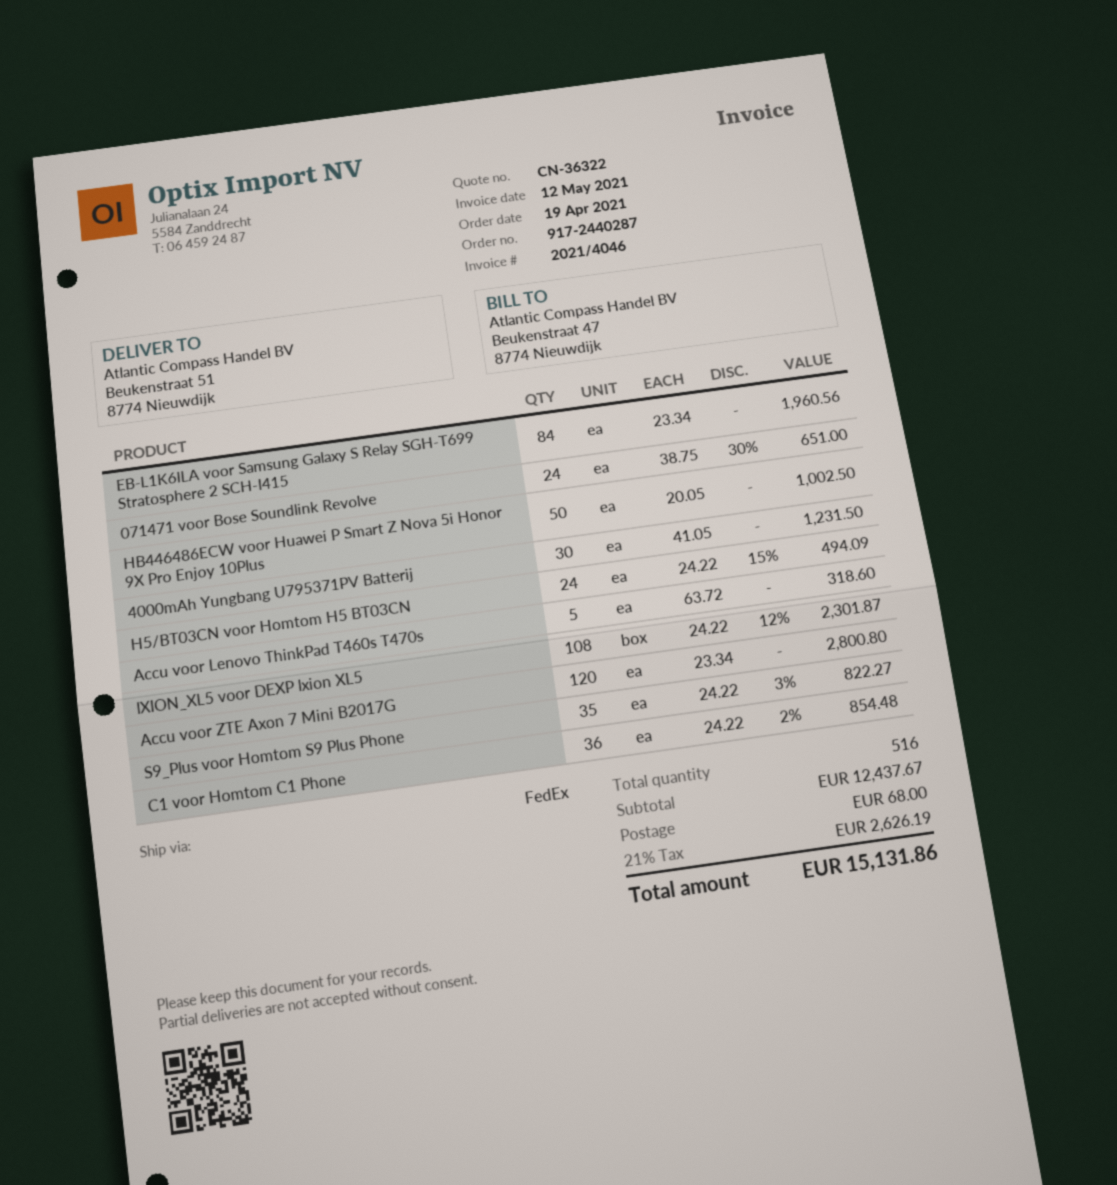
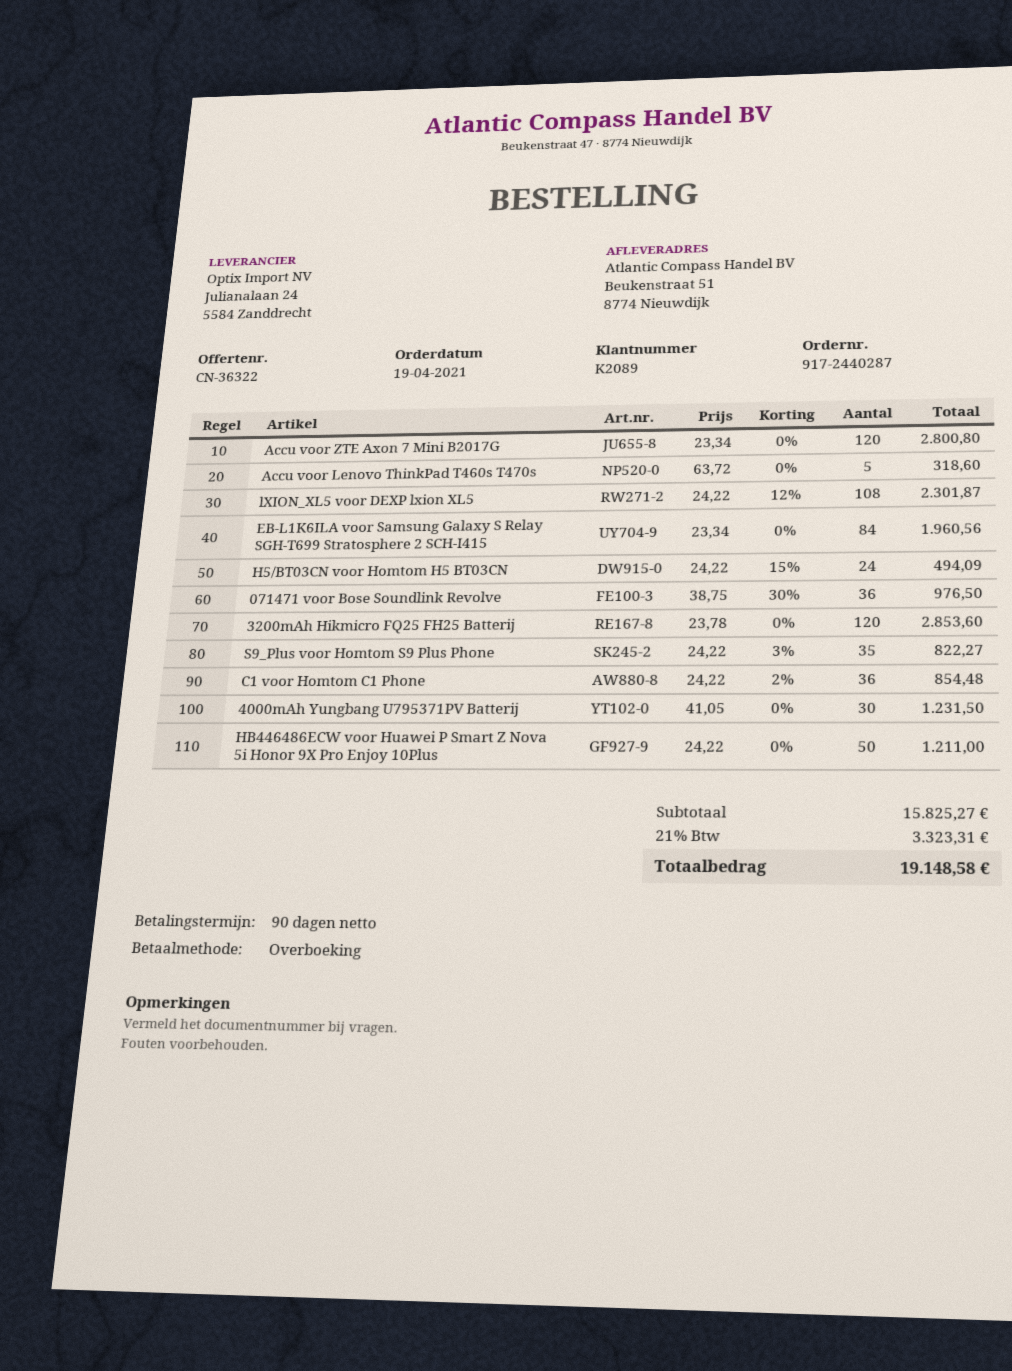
071471 voor Bose Soundlink Revolve: 24 x 38.75 - 30% = 651.00 -> 36 x 38.75 - 30% = 976.50
HB446486ECW voor Huawei P Smart Z Nova 5i Honor 9X Pro Enjoy 10Plus: 50 x 20.05 = 1002.50 -> 50 x 24.22 = 1211.00
3200mAh Hikmicro FQ25 FH25 Batterij: none -> 120 x 23.78 = 2853.60
subtotal: 12437.67 -> 15825.27
shipping: 68.00 -> none
tax: 21% = 2626.19 -> 21% = 3323.31
total: 15131.86 -> 19148.58

